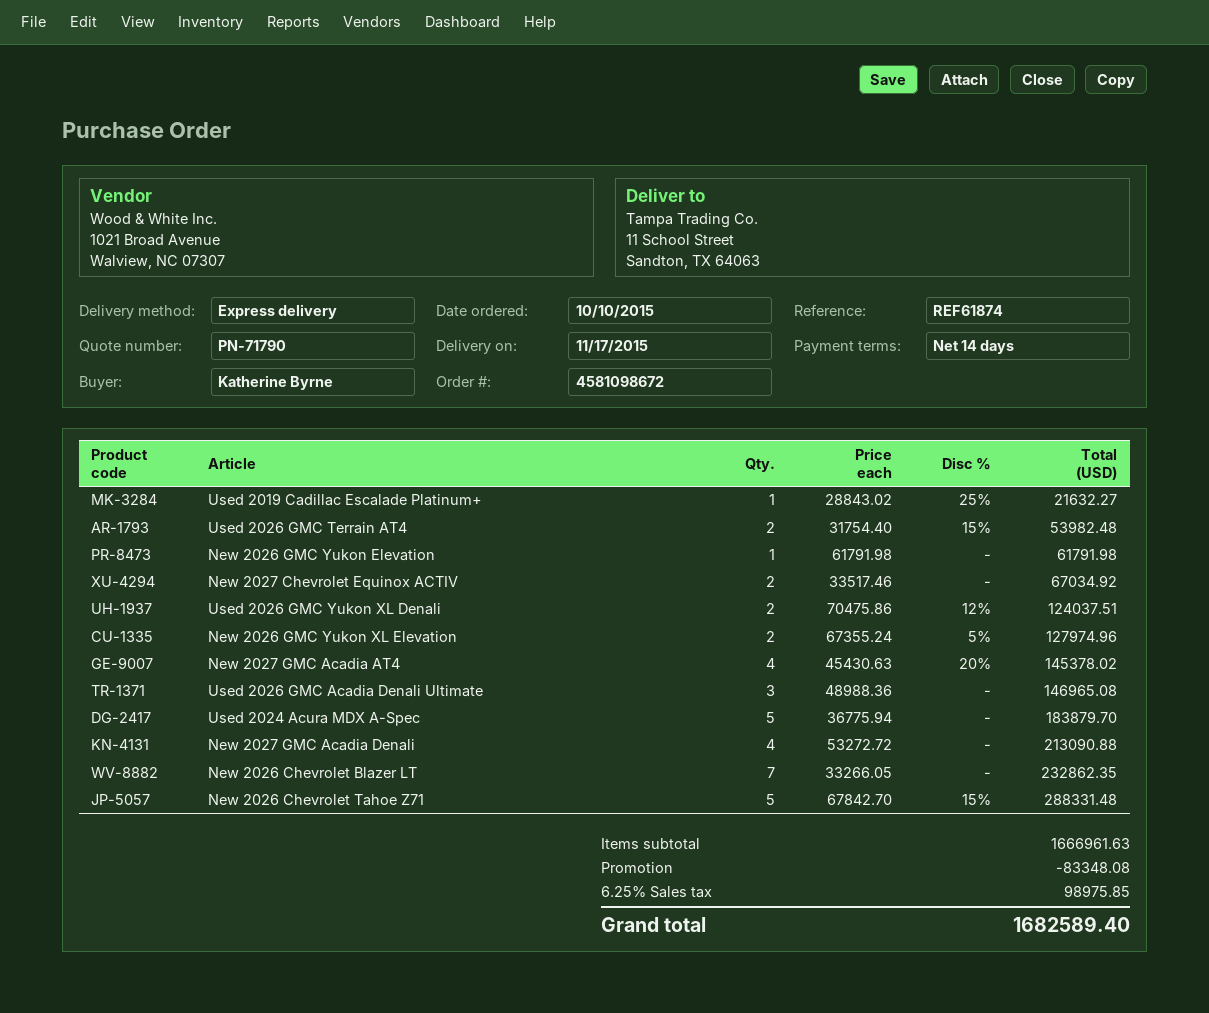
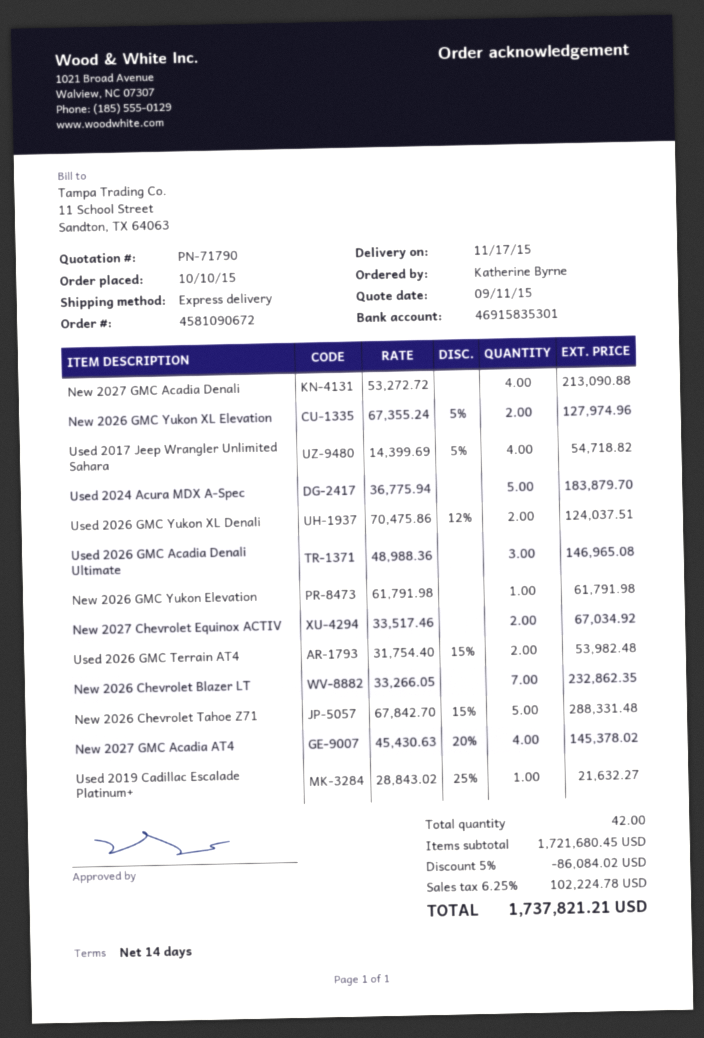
order number: 4581098672 -> 4581090672
Used 2017 Jeep Wrangler Unlimited Sahara: none -> 4 x 14399.69 - 5% = 54718.82
subtotal: 1666961.63 -> 1721680.45
discount: 83348.08 -> 86084.02
tax: 6.25% = 98975.85 -> 6.25% = 102224.78
total: 1682589.40 -> 1737821.21

